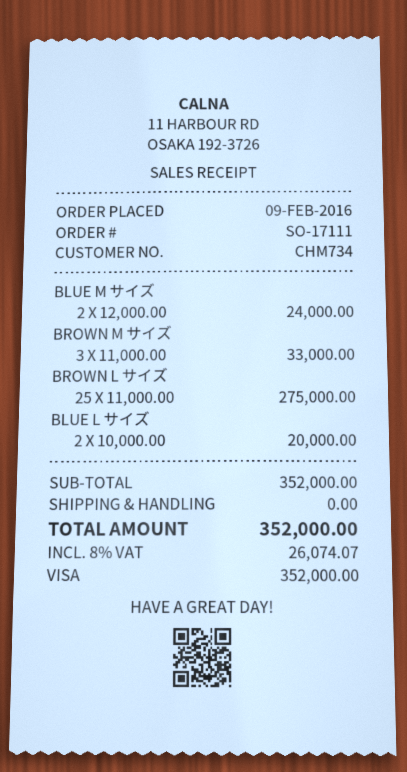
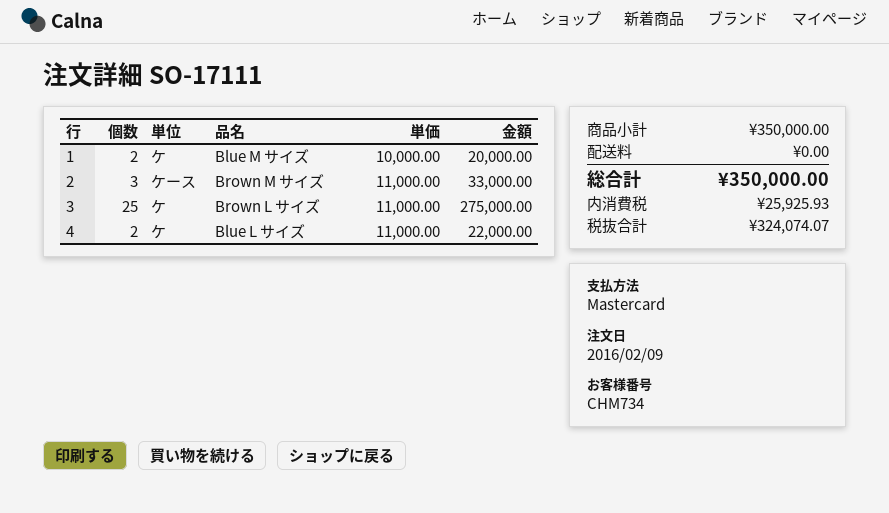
payment method: Visa -> Mastercard
BLUE M サイズ: 2 x 12000.00 = 24000.00 -> 2 x 10000.00 = 20000.00
BLUE L サイズ: 2 x 10000.00 = 20000.00 -> 2 x 11000.00 = 22000.00
subtotal: 352000.00 -> 350000.00
tax: 26074.07 -> 25925.93
total: 352000.00 -> 350000.00

